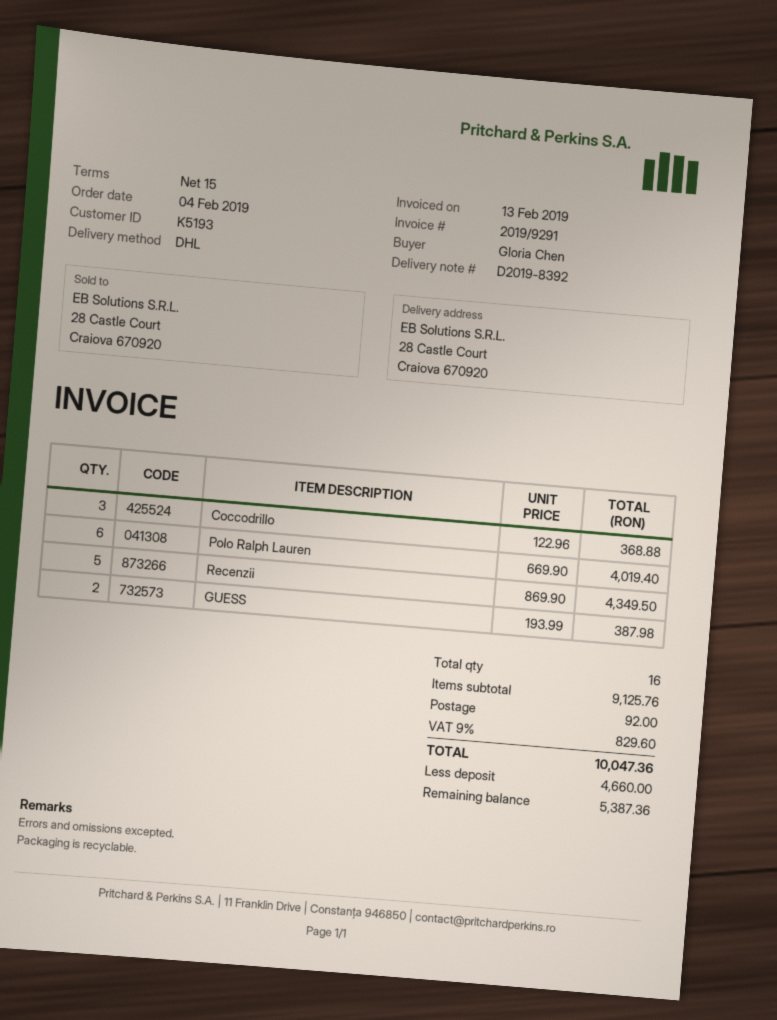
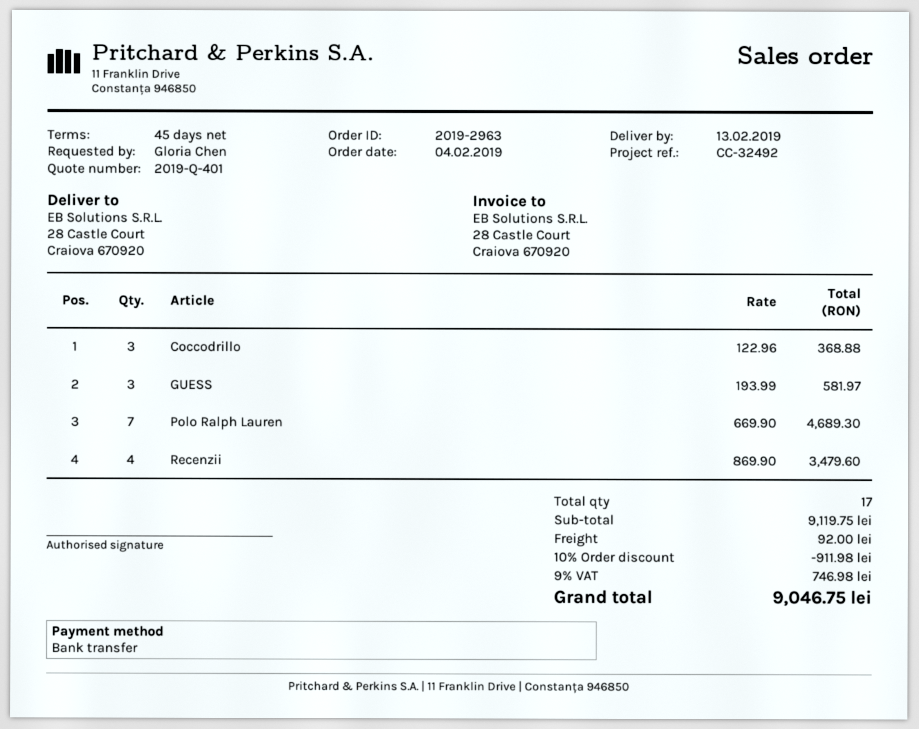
payment terms: 15 days -> 45 days
Polo Ralph Lauren: 6 x 669.90 = 4019.40 -> 7 x 669.90 = 4689.30
Recenzii: 5 x 869.90 = 4349.50 -> 4 x 869.90 = 3479.60
GUESS: 2 x 193.99 = 387.98 -> 3 x 193.99 = 581.97
total quantity: 16 -> 17
subtotal: 9125.76 -> 9119.75
discount: none -> 10% = 911.98
tax: 9% = 829.60 -> 9% = 746.98
total: 10047.36 -> 9046.75

